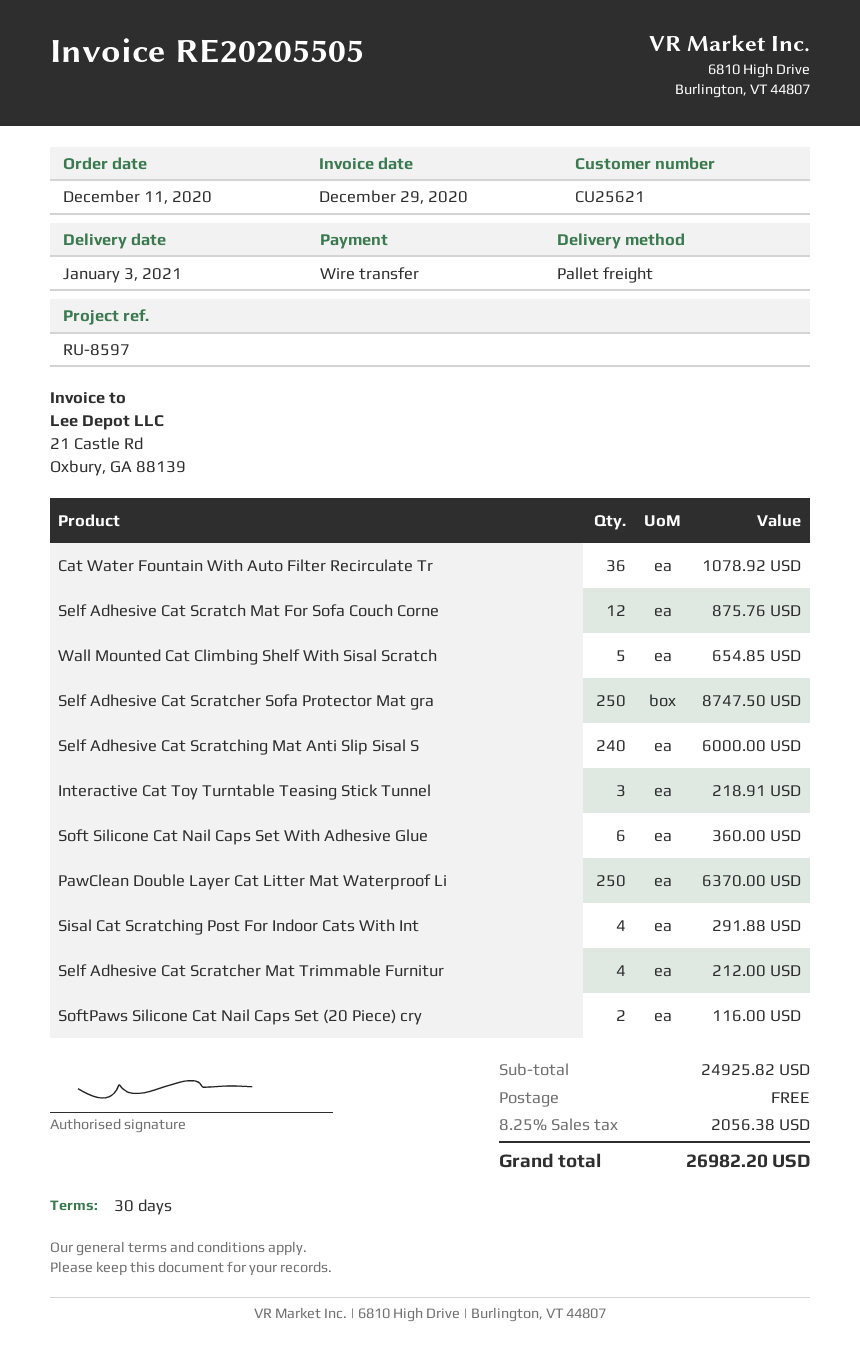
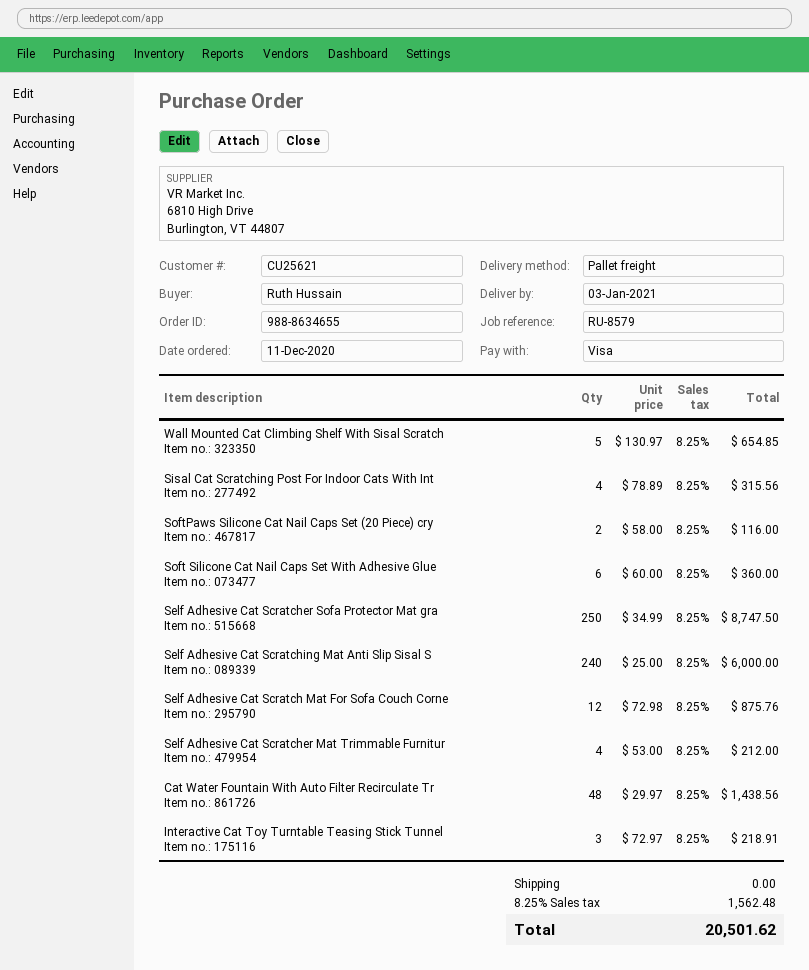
reference: RU-8597 -> RU-8579
payment method: bank transfer -> Visa
Cat Water Fountain With Auto Filter Recirculate Tr: 36 for 1078.92 -> 48 for 1438.56
PawClean Double Layer Cat Litter Mat Waterproof Li: 250 for 6370.00 -> none
Sisal Cat Scratching Post For Indoor Cats With Int: 4 for 291.88 -> 4 for 315.56
tax: 8.25% = 2056.38 -> 8.25% = 1562.48
total: 26982.20 -> 20501.62

